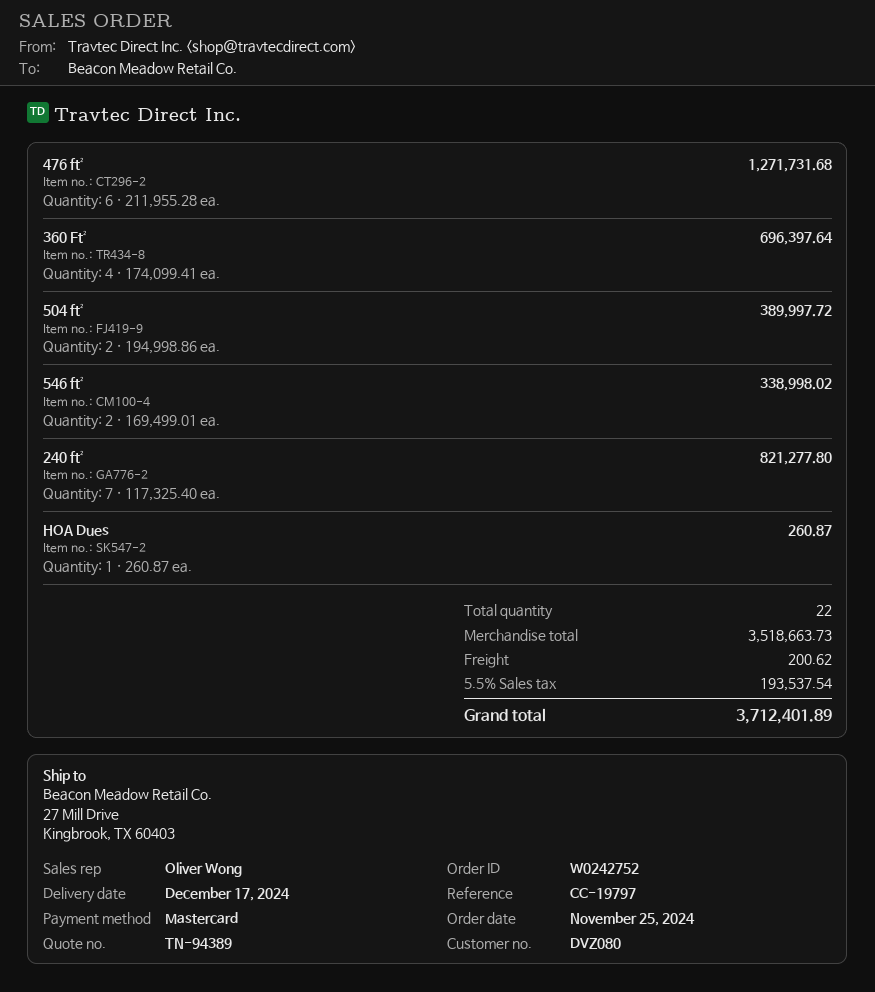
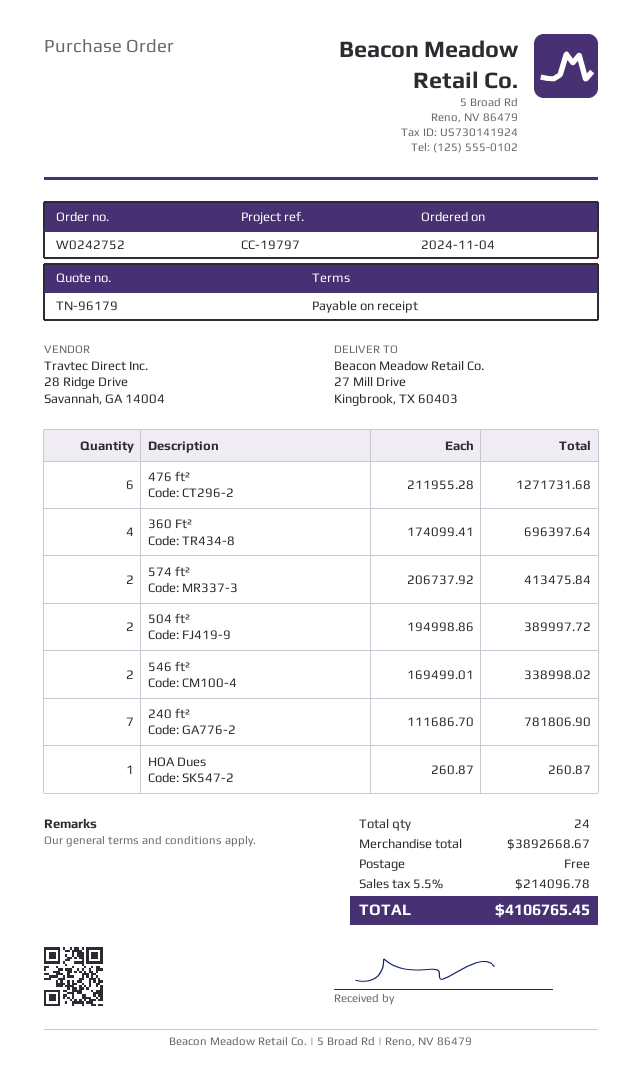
quote number: TN-94389 -> TN-96179
order date: 2024-11-25 -> 2024-11-04
240 ft²: 7 x 117325.40 = 821277.80 -> 7 x 111686.70 = 781806.90
574 ft²: none -> 2 x 206737.92 = 413475.84
total quantity: 22 -> 24
subtotal: 3518663.73 -> 3892668.67
shipping: 200.62 -> 0.00
tax: 5.5% = 193537.54 -> 5.5% = 214096.78
total: 3712401.89 -> 4106765.45

